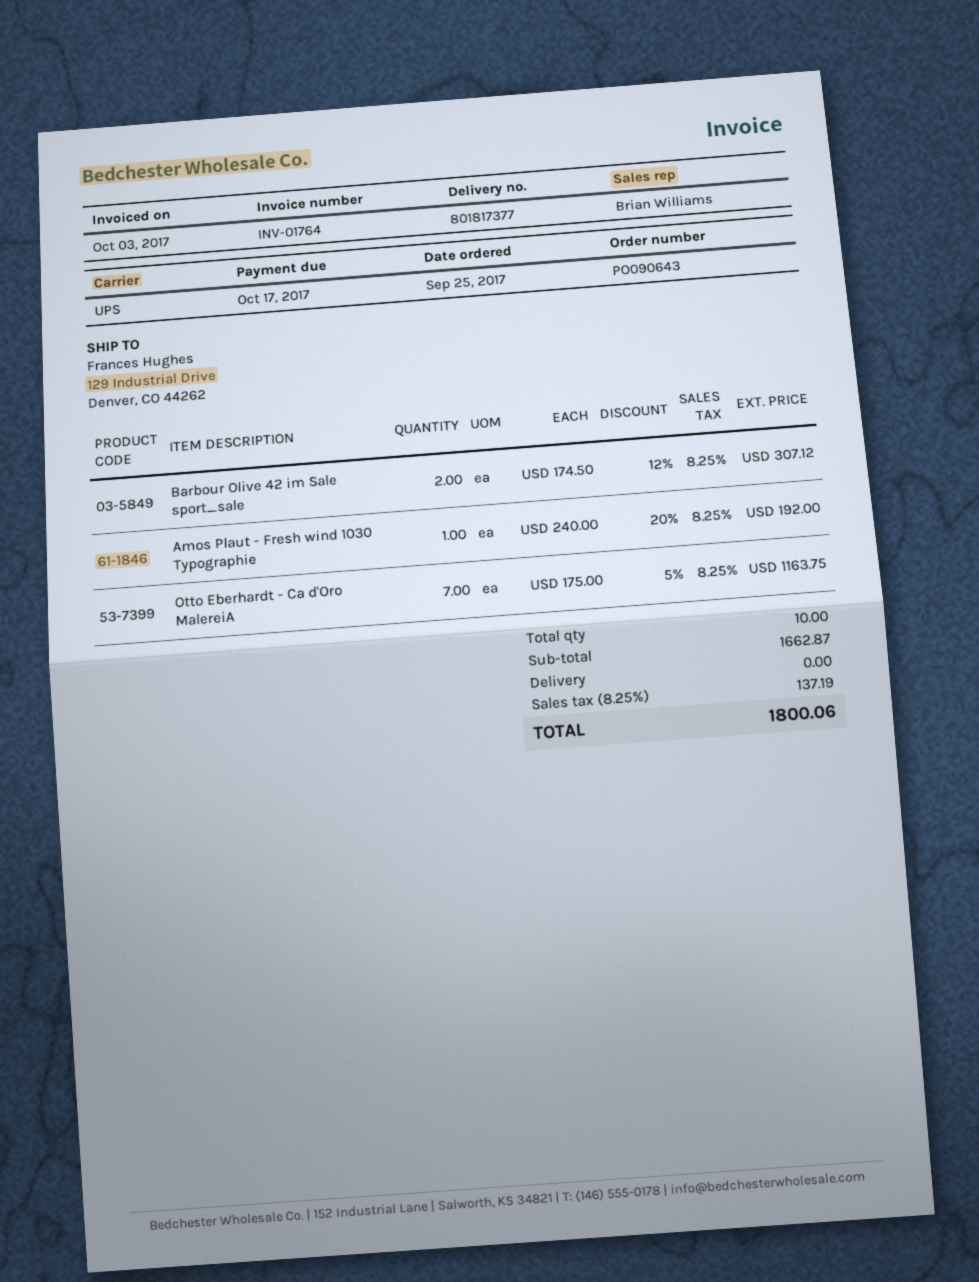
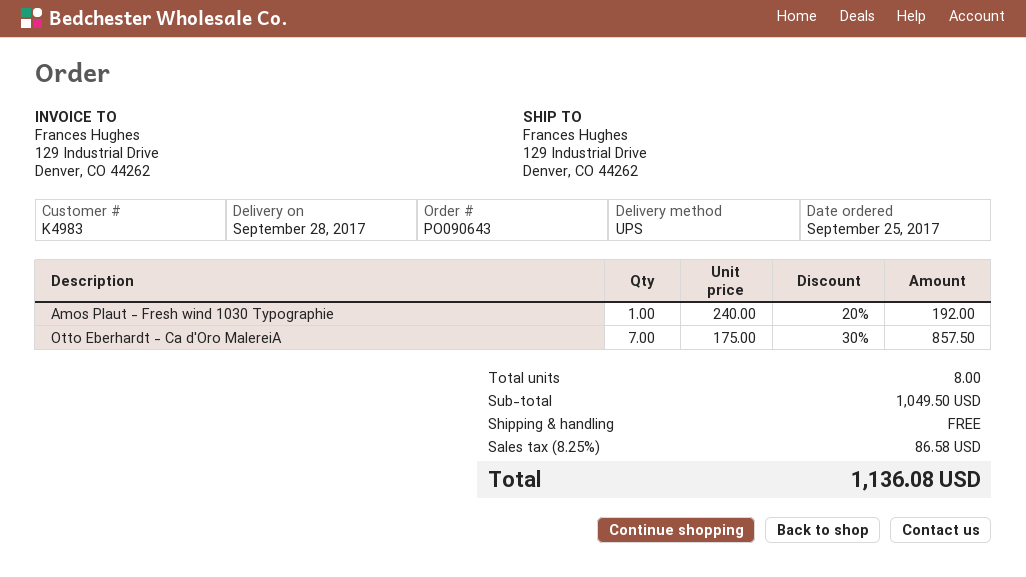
Barbour Olive 42 im Sale sport_sale: 2 x 174.50 - 12% = 307.12 -> none
Otto Eberhardt - Ca d'Oro MalereiA: 7 x 175.00 - 5% = 1163.75 -> 7 x 175.00 - 30% = 857.50
total quantity: 10 -> 8
subtotal: 1662.87 -> 1049.50
tax: 8.25% = 137.19 -> 8.25% = 86.58
total: 1800.06 -> 1136.08

